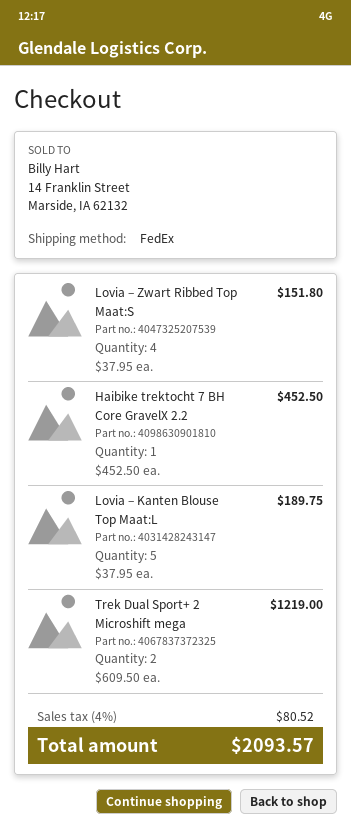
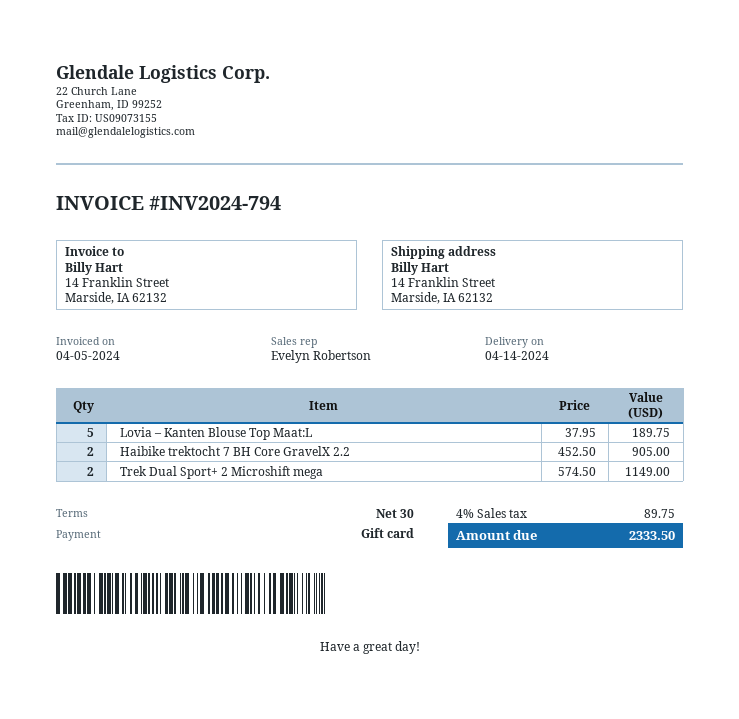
Lovia – Zwart Ribbed Top Maat:S: 4 x 37.95 = 151.80 -> none
Haibike trektocht 7 BH Core GravelX 2.2: 1 x 452.50 = 452.50 -> 2 x 452.50 = 905.00
Trek Dual Sport+ 2 Microshift mega: 2 x 609.50 = 1219.00 -> 2 x 574.50 = 1149.00
tax: 4% = 80.52 -> 4% = 89.75
total: 2093.57 -> 2333.50

